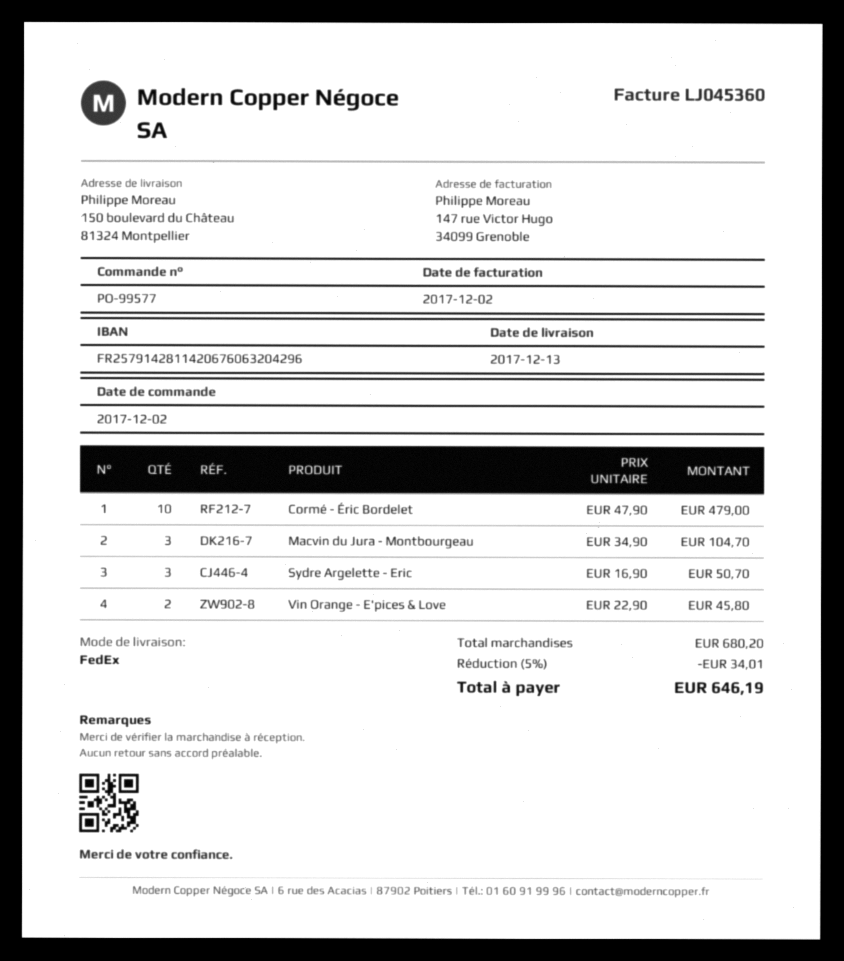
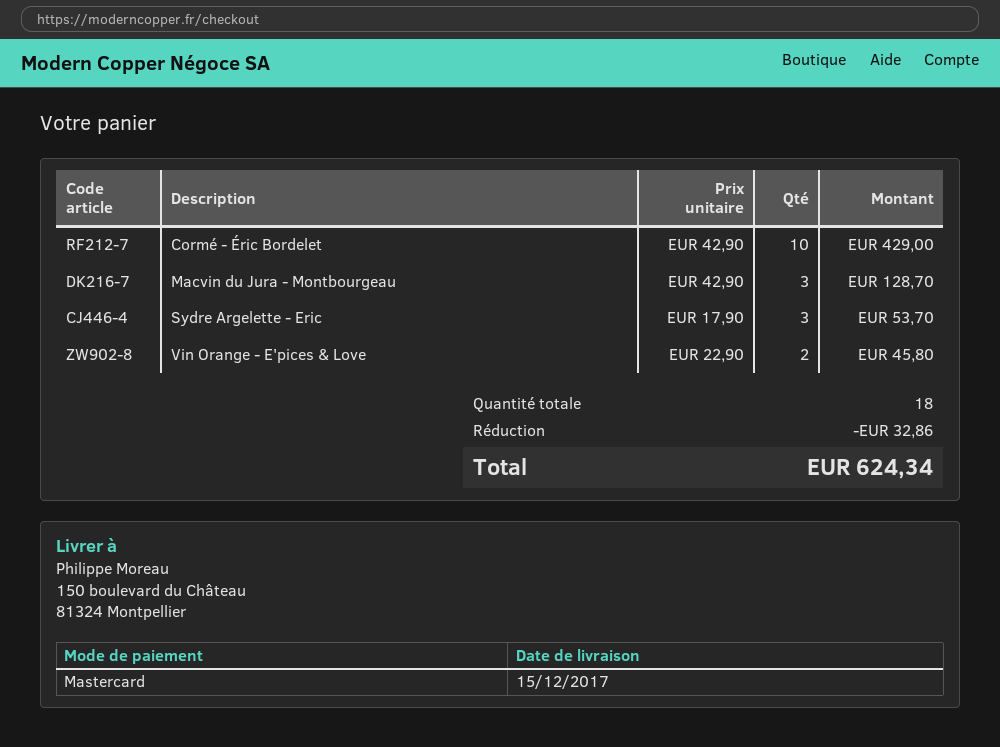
delivery date: 2017-12-13 -> 2017-12-15
Cormé - Éric Bordelet: 10 x 47.90 = 479.00 -> 10 x 42.90 = 429.00
Macvin du Jura - Montbourgeau: 3 x 34.90 = 104.70 -> 3 x 42.90 = 128.70
Sydre Argelette - Eric: 3 x 16.90 = 50.70 -> 3 x 17.90 = 53.70
discount: 34.01 -> 32.86
total: 646.19 -> 624.34

